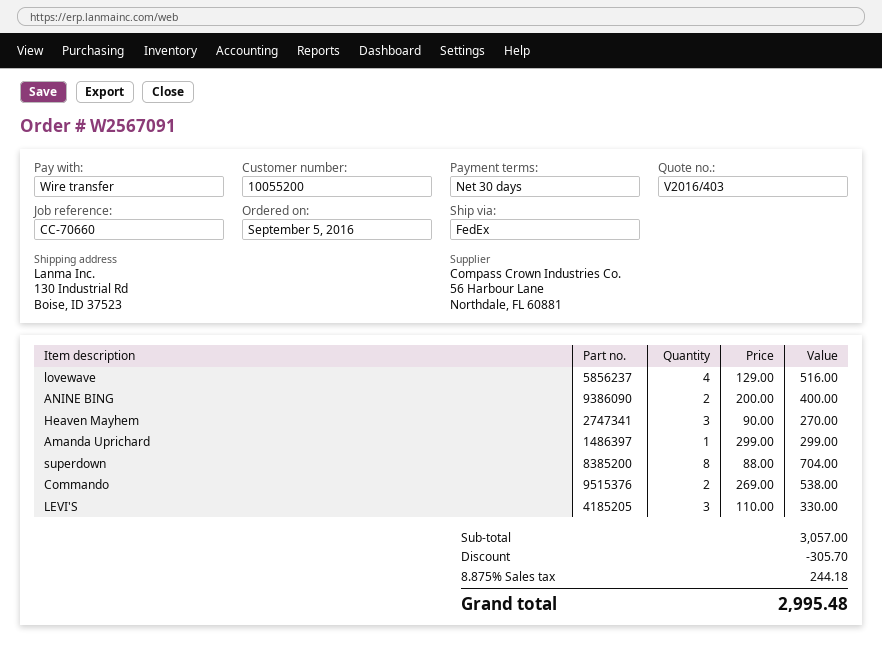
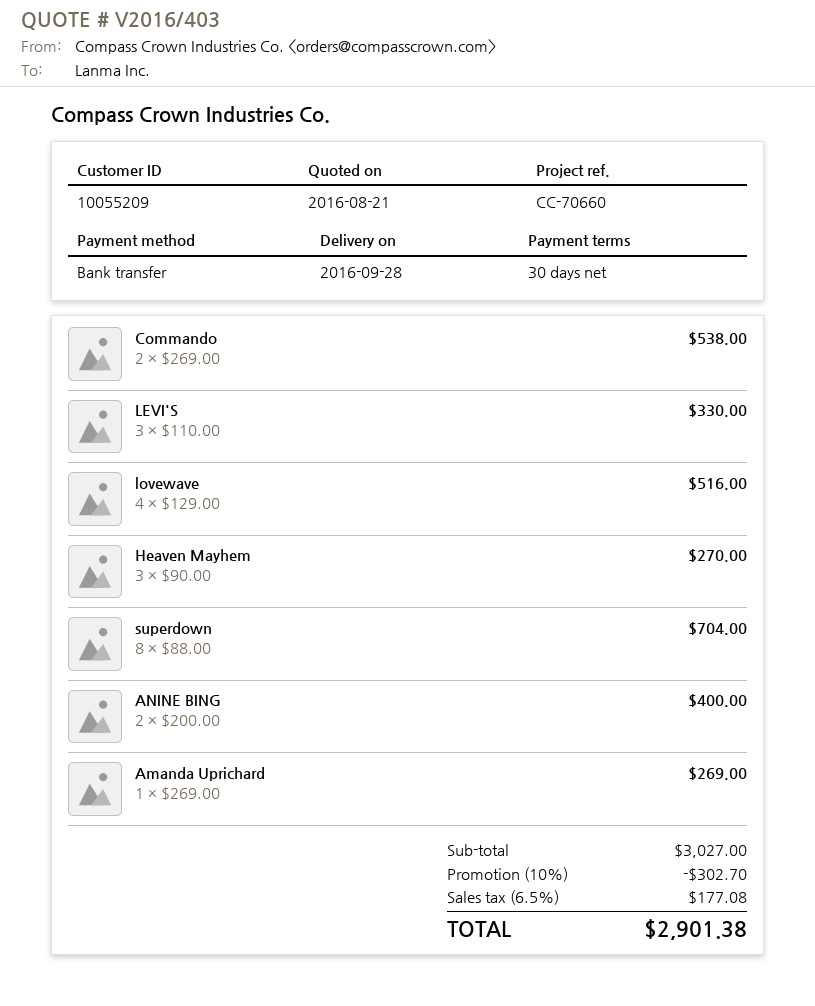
customer number: 10055200 -> 10055209
Amanda Uprichard: 1 x 299.00 = 299.00 -> 1 x 269.00 = 269.00
subtotal: 3057.00 -> 3027.00
discount: 305.70 -> 302.70
tax: 8.875% = 244.18 -> 6.5% = 177.08
total: 2995.48 -> 2901.38

